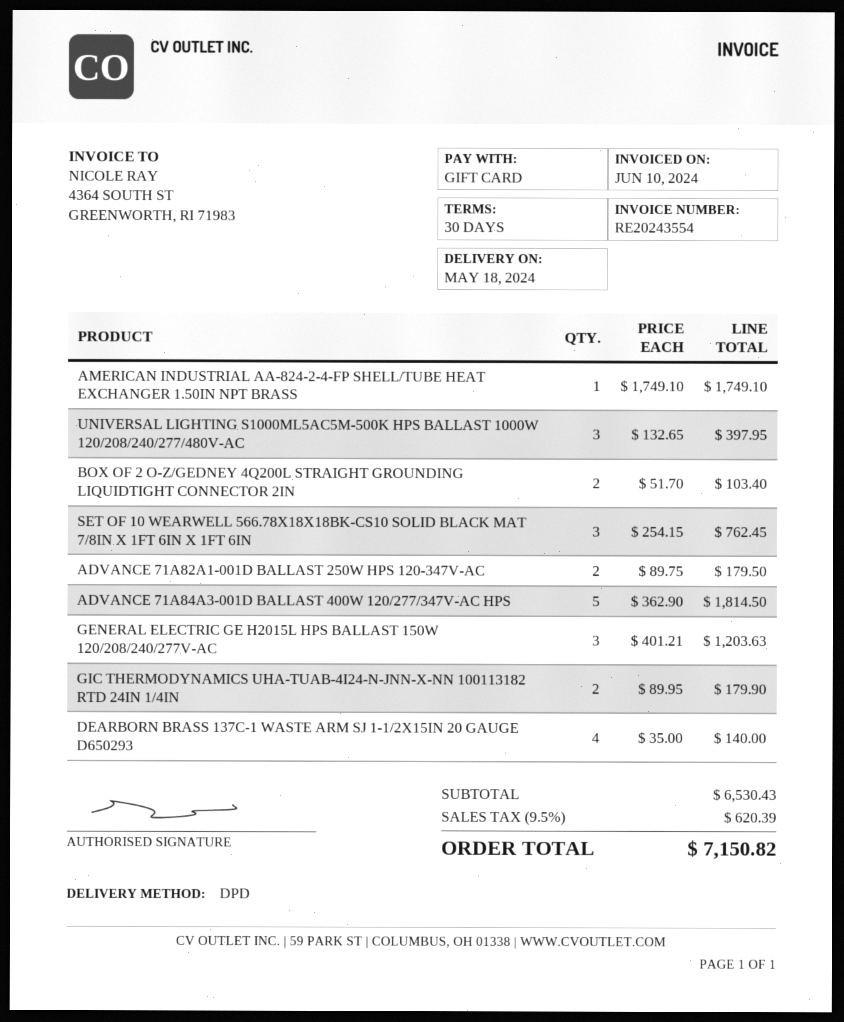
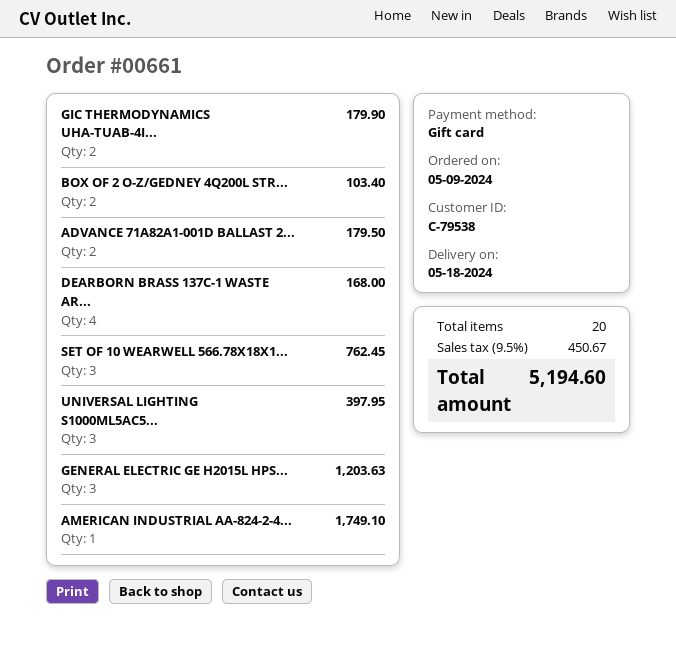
ADVANCE 71A84A3-001D BALLAST 400W 120/277/347V-AC HPS: 5 for 1814.50 -> none
DEARBORN BRASS 137C-1 WASTE ARM SJ 1-1/2X15IN 20 GAUGE D650293: 4 for 140.00 -> 4 for 168.00
tax: 9.5% = 620.39 -> 9.5% = 450.67
total: 7150.82 -> 5194.60

